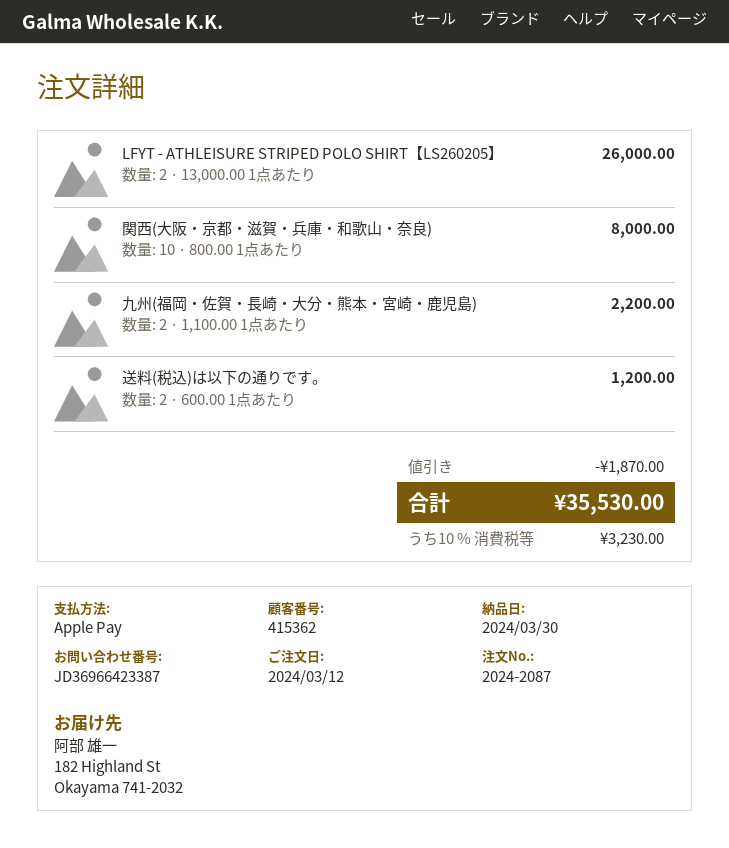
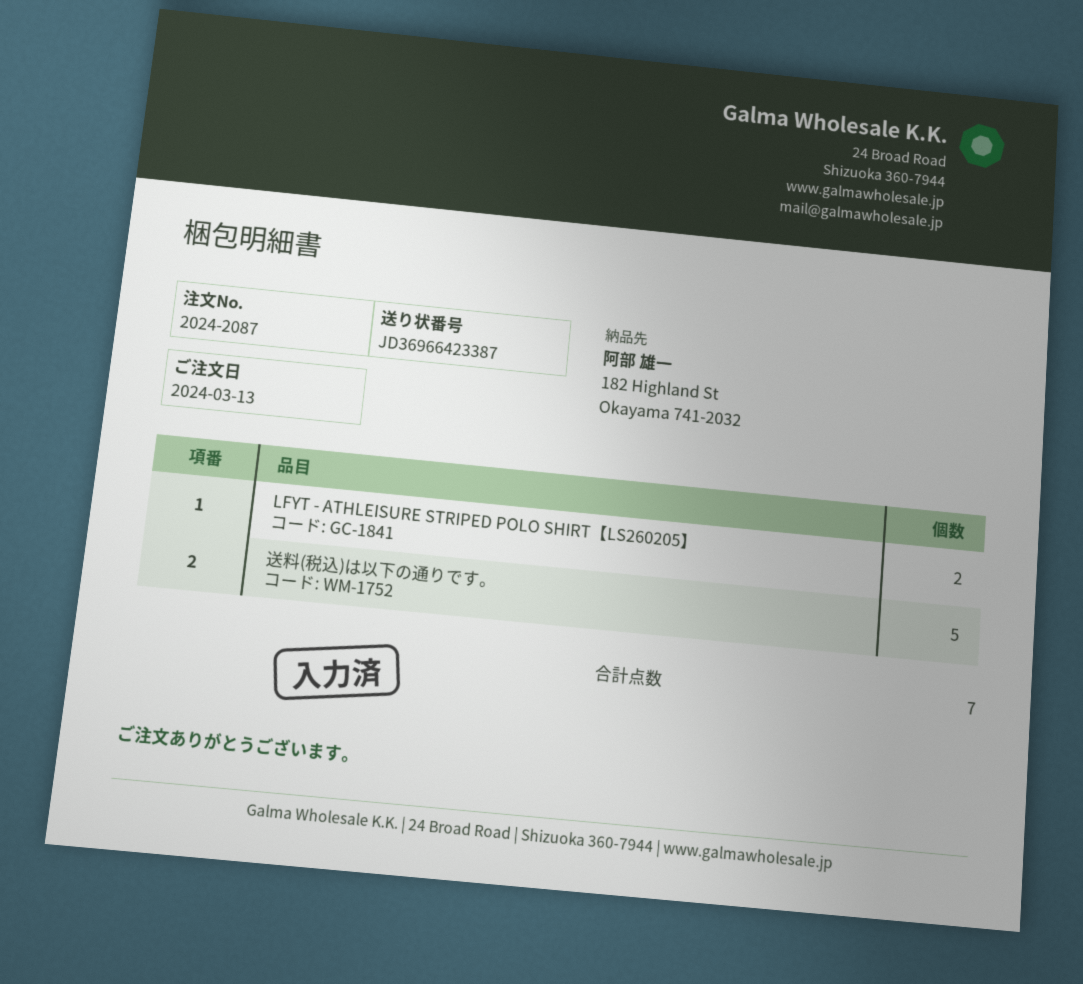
order date: 2024-03-12 -> 2024-03-13
関西(大阪・京都・滋賀・兵庫・和歌山・奈良): 10 -> none
九州(福岡・佐賀・長崎・大分・熊本・宮崎・鹿児島): 2 -> none
送料(税込)は以下の通りです。: 2 -> 5

